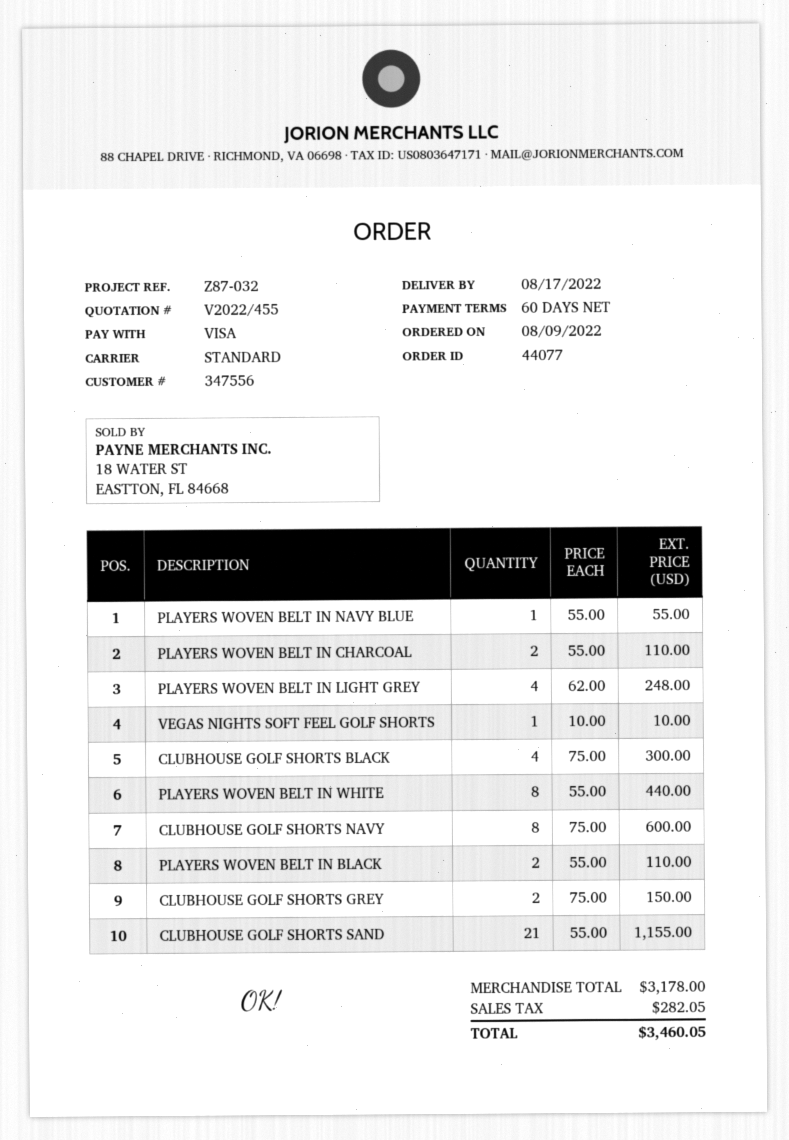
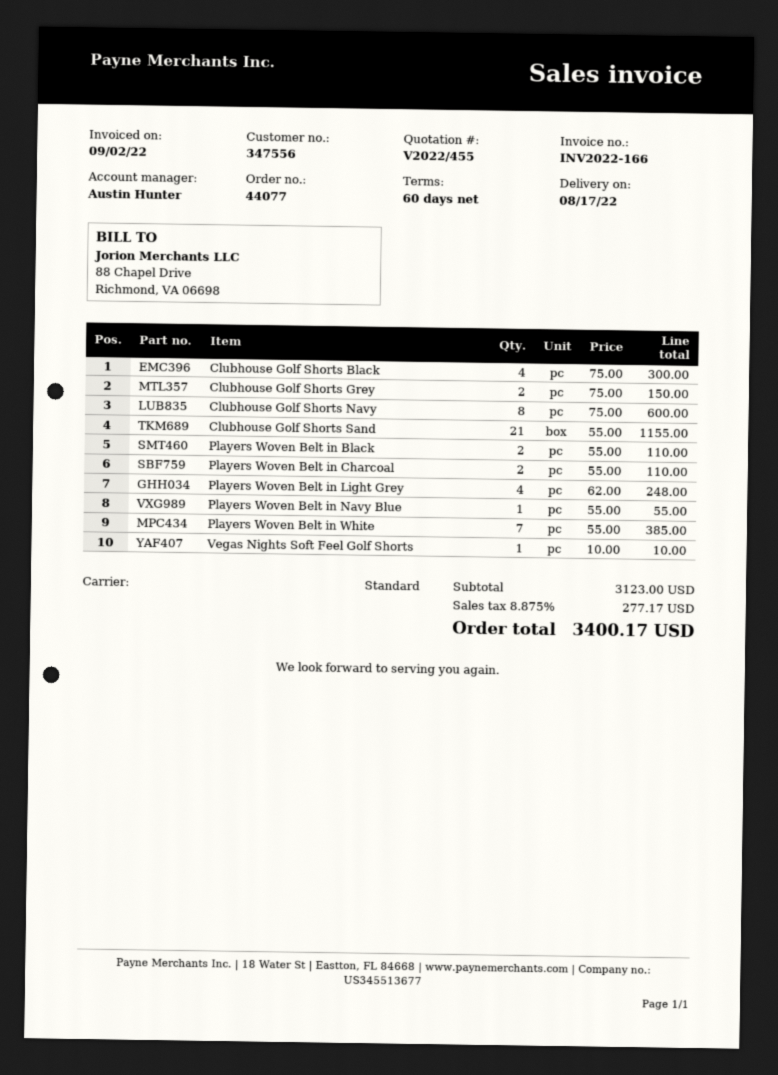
PLAYERS WOVEN BELT IN WHITE: 8 x 55.00 = 440.00 -> 7 x 55.00 = 385.00
subtotal: 3178.00 -> 3123.00
tax: 282.05 -> 277.17
total: 3460.05 -> 3400.17

